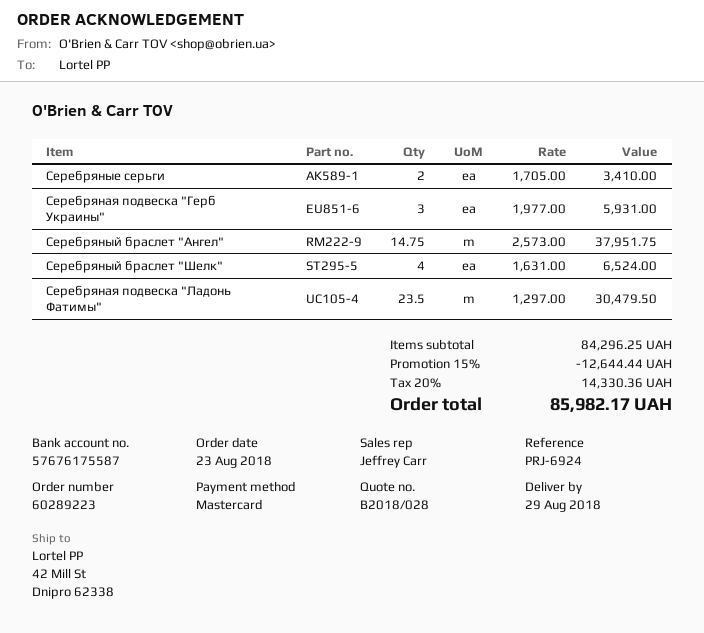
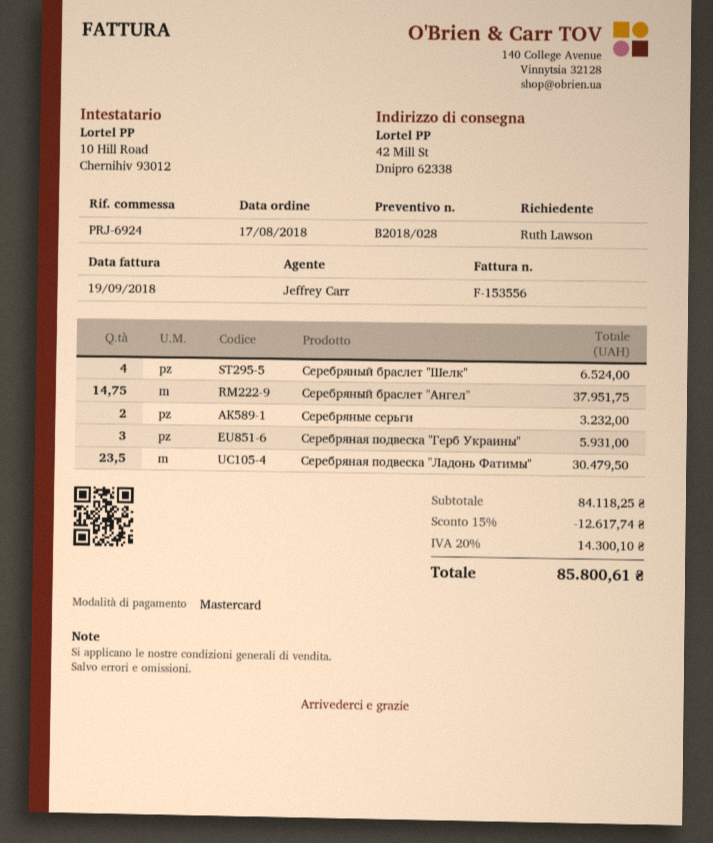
order date: 2018-08-23 -> 2018-08-17
Серебряные серьги: 2 for 3410.00 -> 2 for 3232.00
subtotal: 84296.25 -> 84118.25
discount: 15% = 12644.44 -> 15% = 12617.74
tax: 20% = 14330.36 -> 20% = 14300.10
total: 85982.17 -> 85800.61

